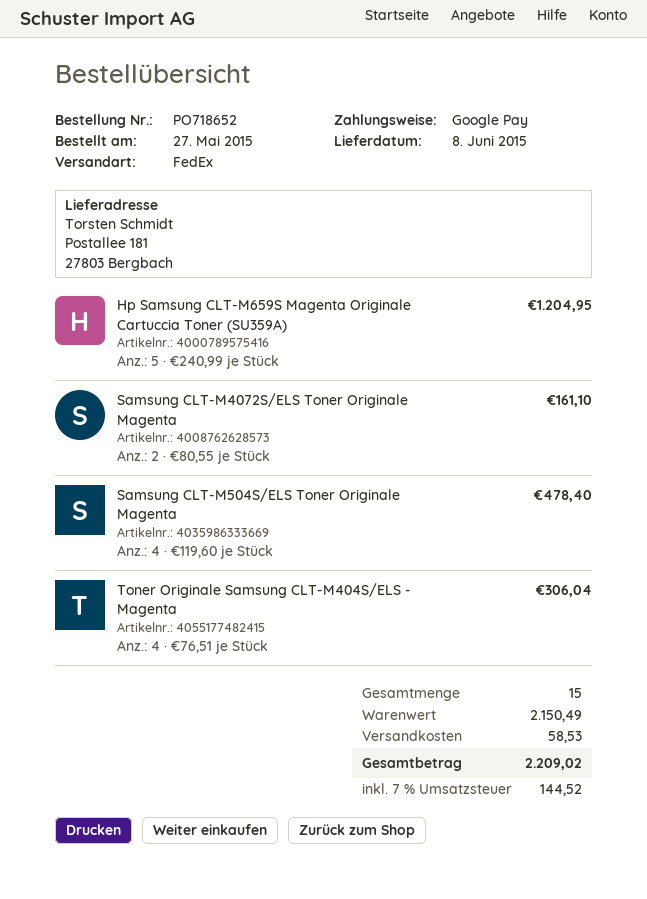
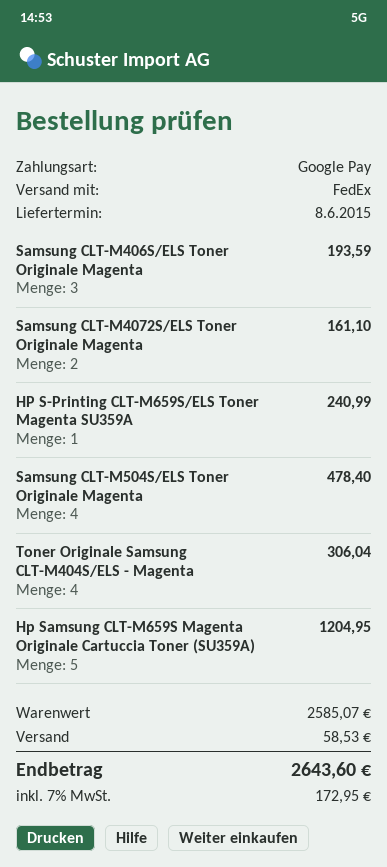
Samsung CLT-M406S/ELS Toner Originale Magenta: none -> 3 for 193.59
HP S-Printing CLT-M659S/ELS Toner Magenta SU359A: none -> 1 for 240.99
subtotal: 2150.49 -> 2585.07
tax: 7% = 144.52 -> 7% = 172.95
total: 2209.02 -> 2643.60

